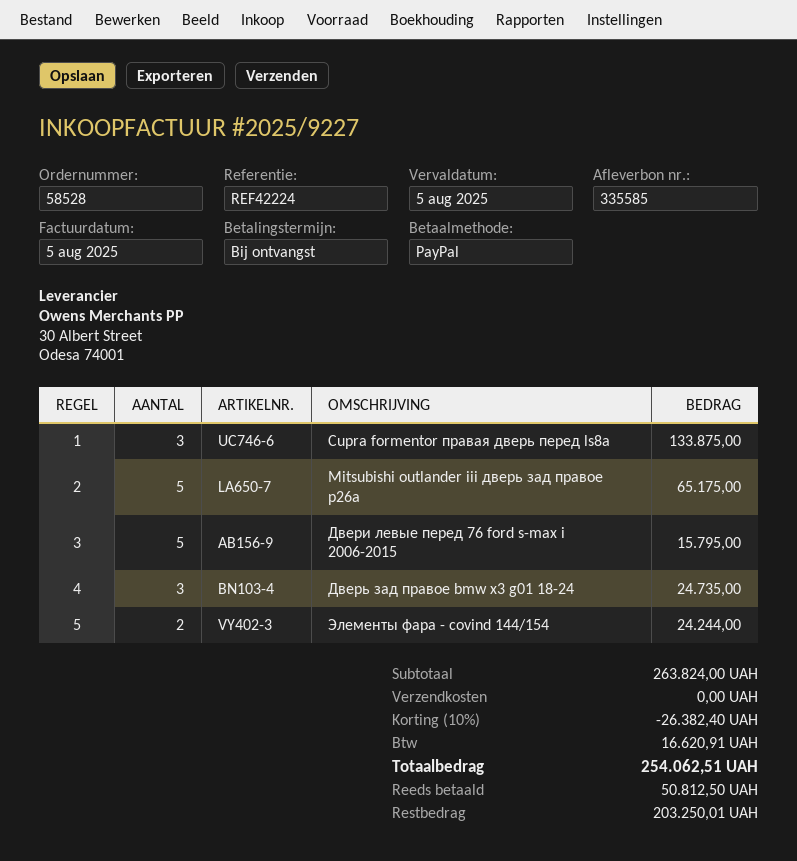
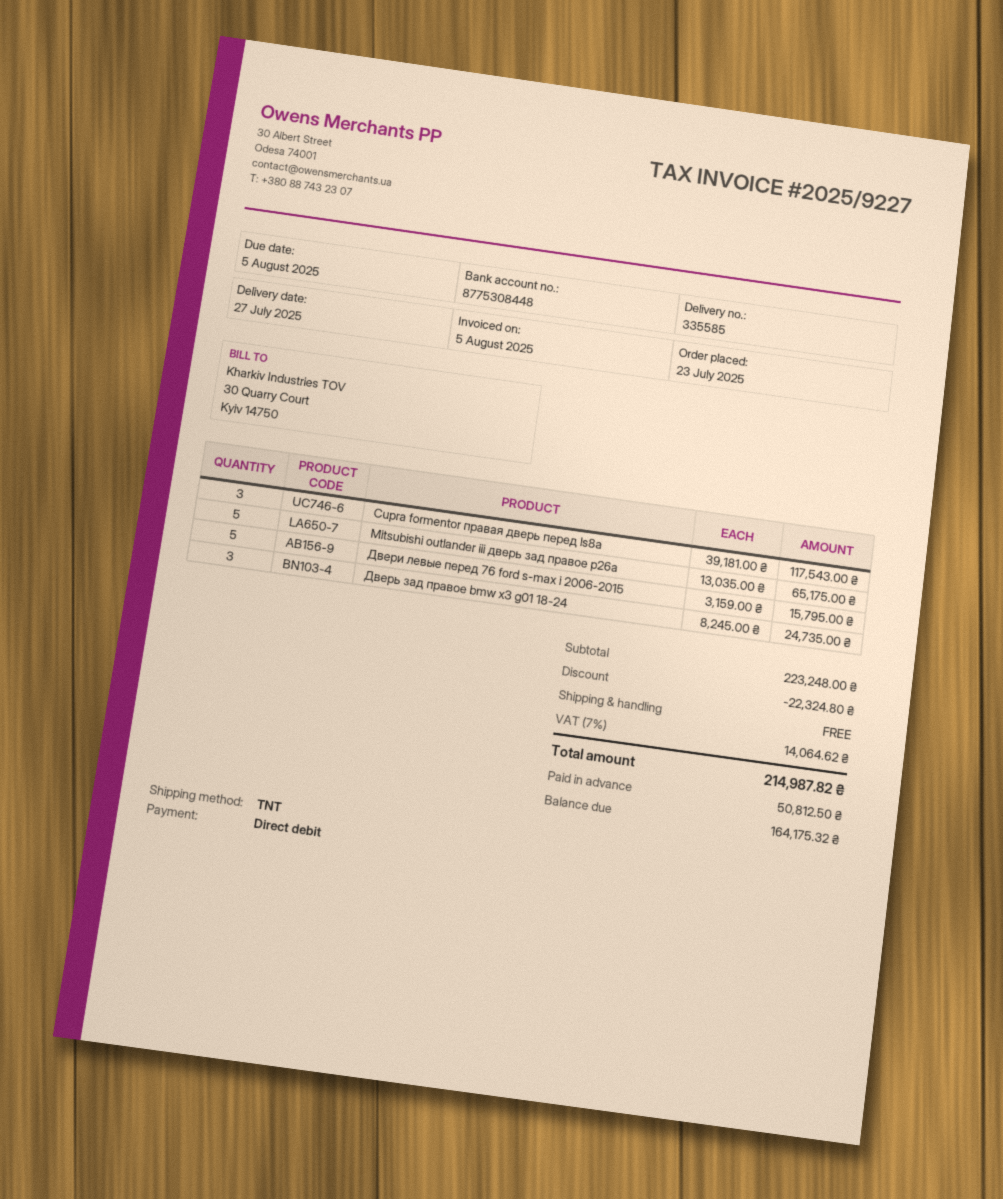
payment method: PayPal -> direct debit
Cupra formentor правая дверь перед ls8a: 3 for 133875.00 -> 3 for 117543.00
Элементы фара - covind 144/154: 2 for 24244.00 -> none
subtotal: 263824.00 -> 223248.00
discount: 26382.40 -> 22324.80
tax: 16620.91 -> 14064.62
total: 254062.51 -> 214987.82
balance: 203250.01 -> 164175.32

